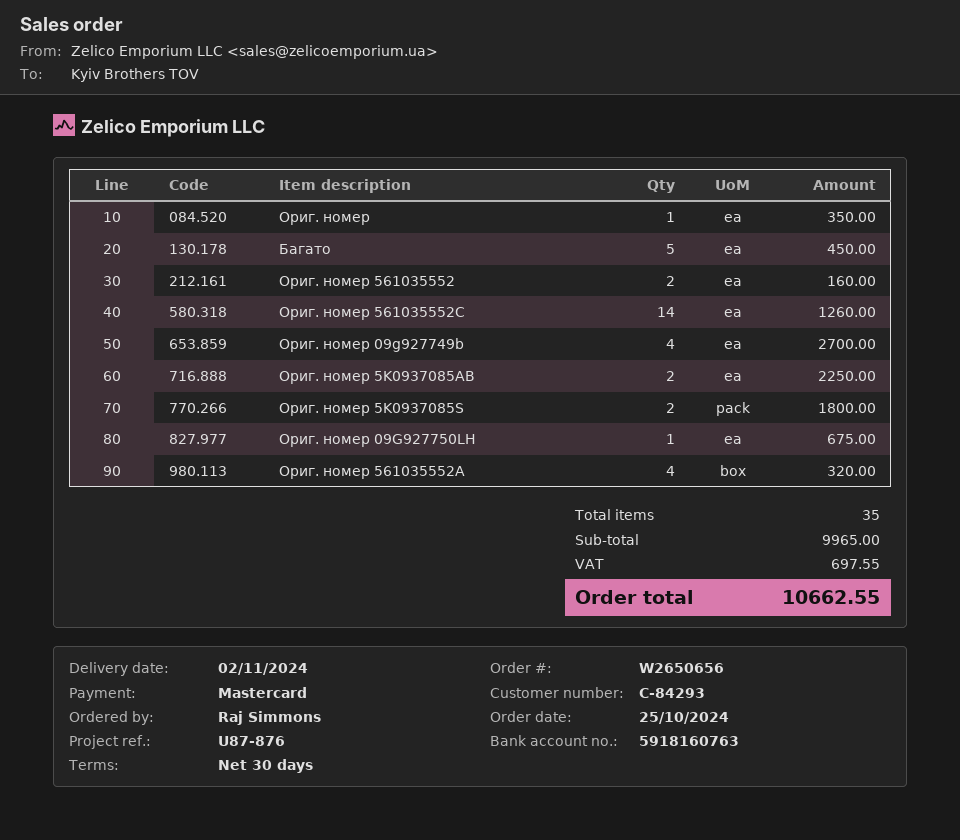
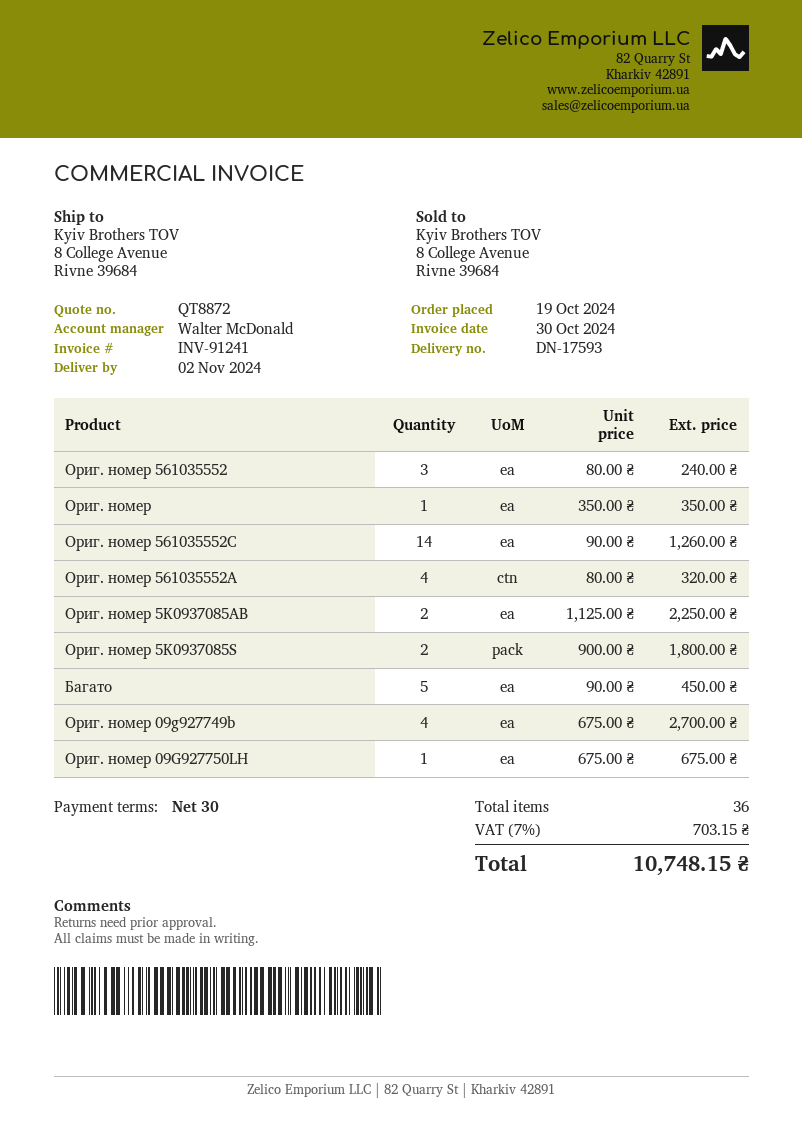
order date: 2024-10-25 -> 2024-10-19
Ориг. номер 561035552: 2 for 160.00 -> 3 for 240.00
total quantity: 35 -> 36
tax: 697.55 -> 703.15
total: 10662.55 -> 10748.15

